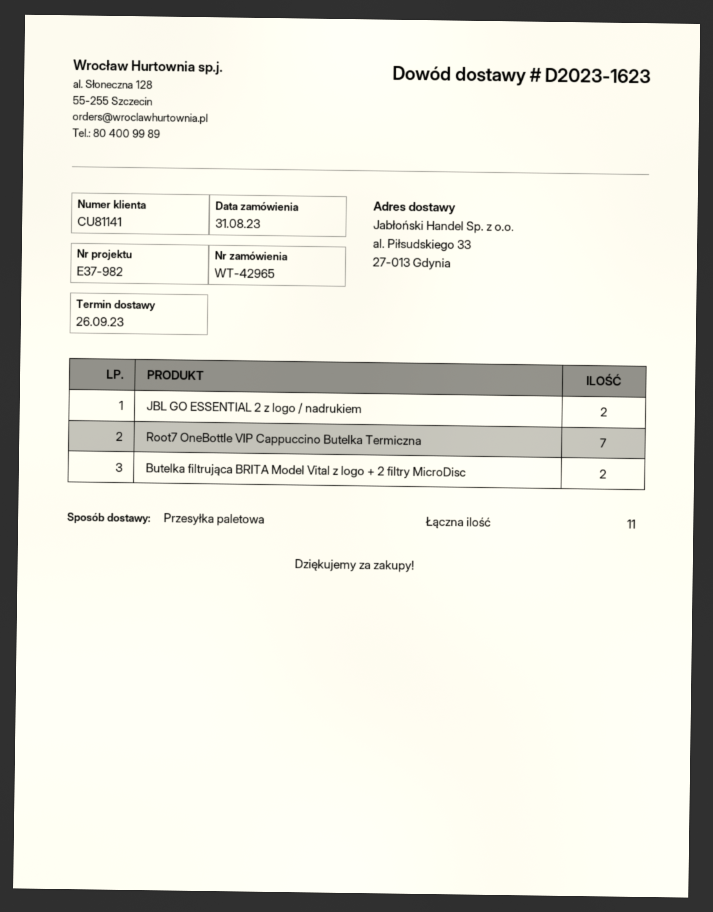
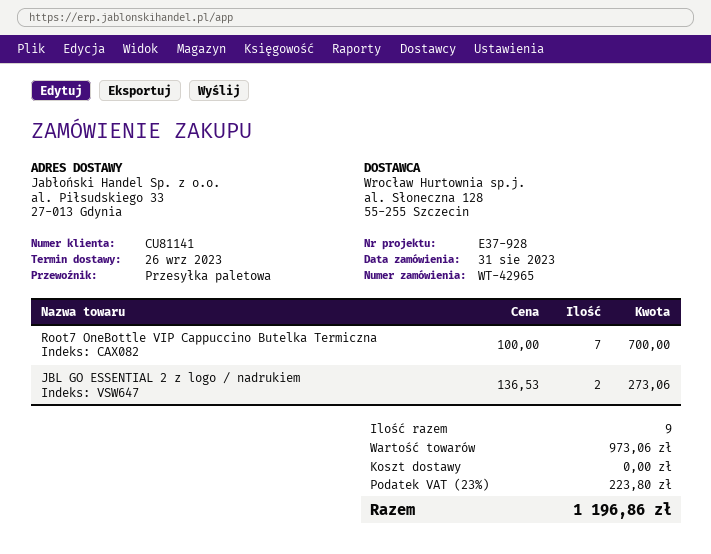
reference: E37-982 -> E37-928
Butelka filtrująca BRITA Model Vital z logo + 2 filtry MicroDisc: 2 -> none
total quantity: 11 -> 9

